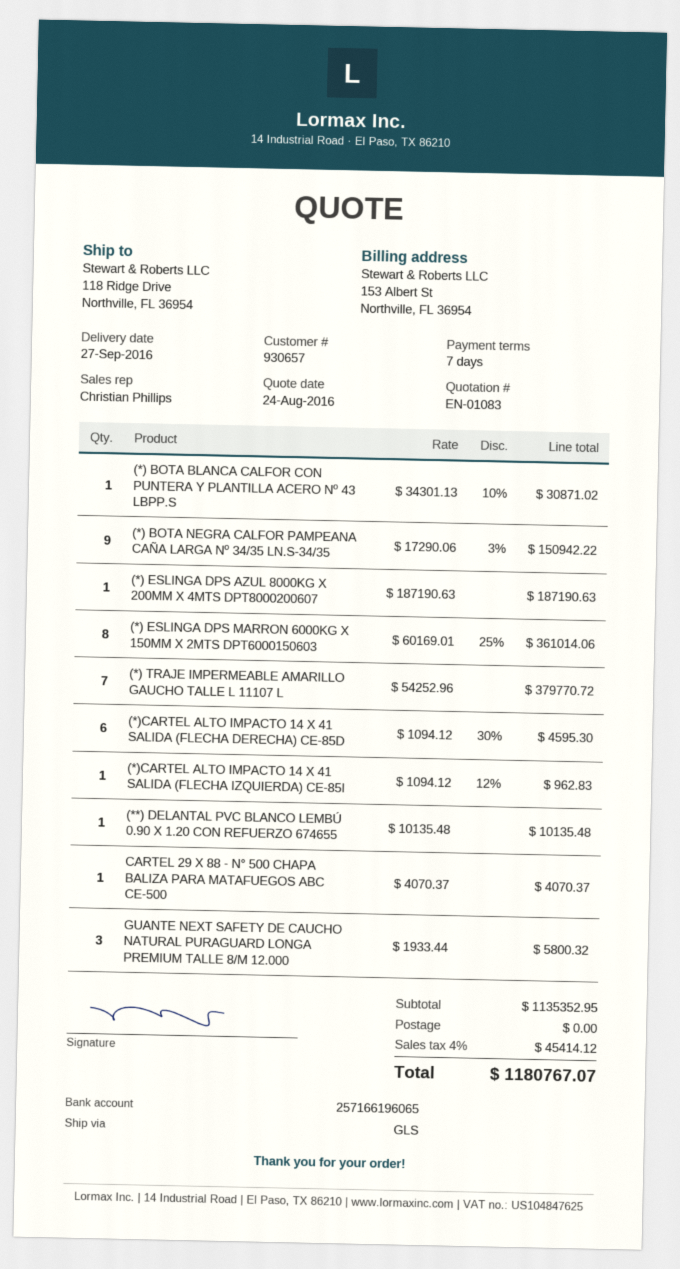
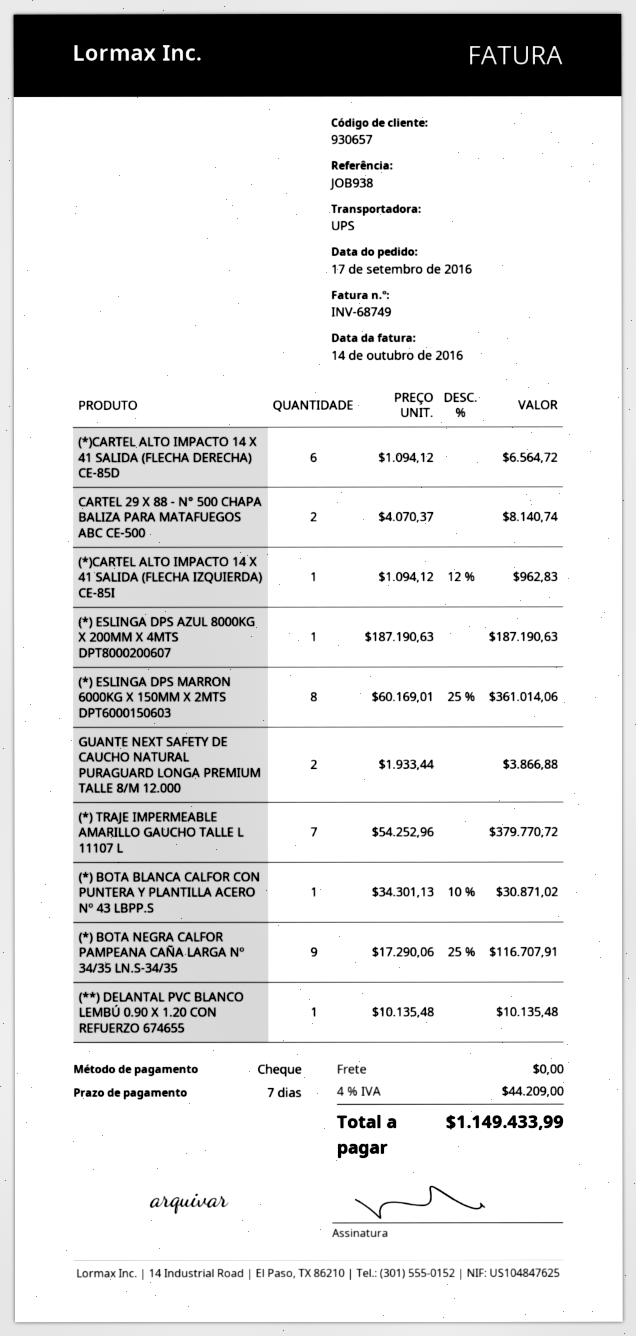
shipping method: GLS -> UPS
(*) BOTA NEGRA CALFOR PAMPEANA CAÑA LARGA Nº 34/35 LN.S-34/35: 9 x 17290.06 - 3% = 150942.22 -> 9 x 17290.06 - 25% = 116707.91
(*)CARTEL ALTO IMPACTO 14 X 41 SALIDA (FLECHA DERECHA) CE-85D: 6 x 1094.12 - 30% = 4595.30 -> 6 x 1094.12 = 6564.72
CARTEL 29 X 88 - N° 500 CHAPA BALIZA PARA MATAFUEGOS ABC CE-500: 1 x 4070.37 = 4070.37 -> 2 x 4070.37 = 8140.74
GUANTE NEXT SAFETY DE CAUCHO NATURAL PURAGUARD LONGA PREMIUM TALLE 8/M 12.000: 3 x 1933.44 = 5800.32 -> 2 x 1933.44 = 3866.88
tax: 4% = 45414.12 -> 4% = 44209.00
total: 1180767.07 -> 1149433.99

